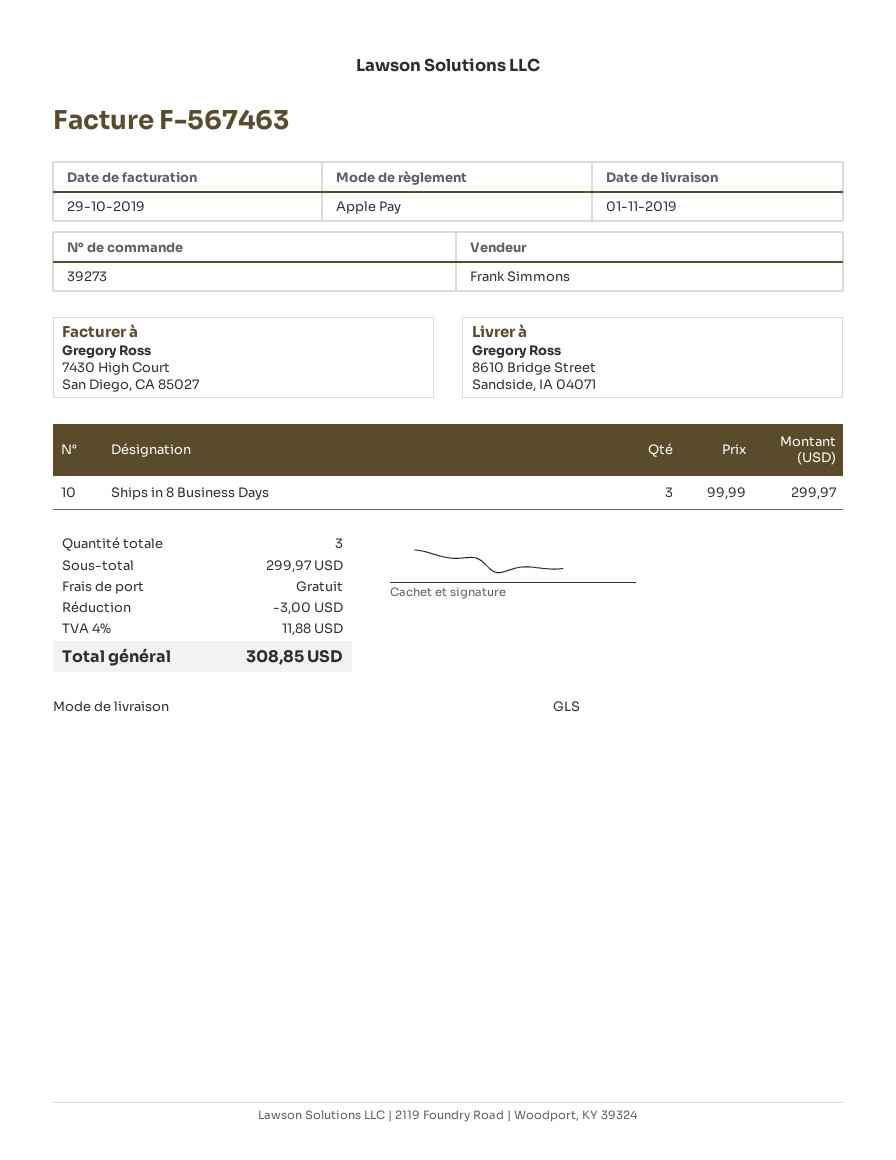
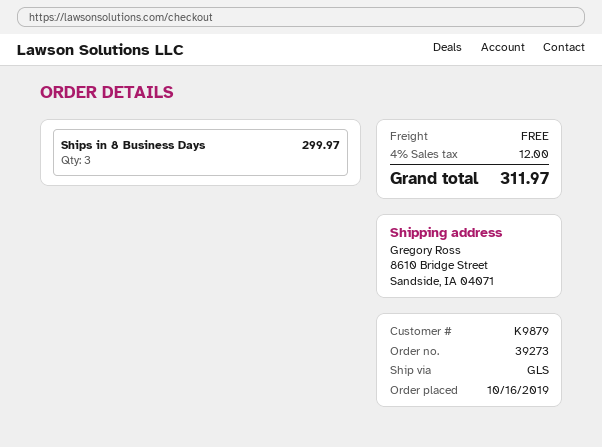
discount: 3.00 -> none
tax: 4% = 11.88 -> 4% = 12.00
total: 308.85 -> 311.97

